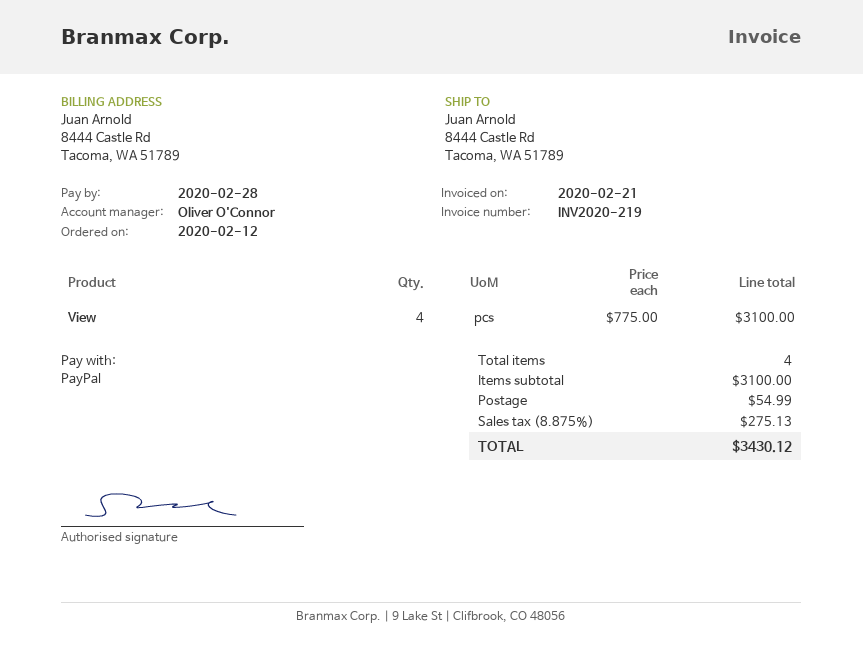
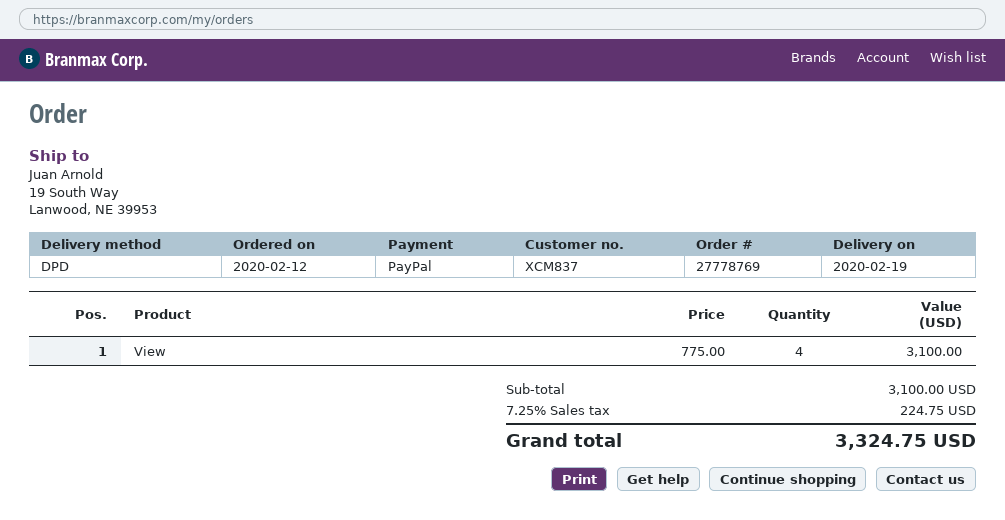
ship to: 8444 Castle Rd, Tacoma, WA 51789 -> 19 South Way, Lanwood, NE 39953
shipping: 54.99 -> none
tax: 8.875% = 275.13 -> 7.25% = 224.75
total: 3430.12 -> 3324.75

